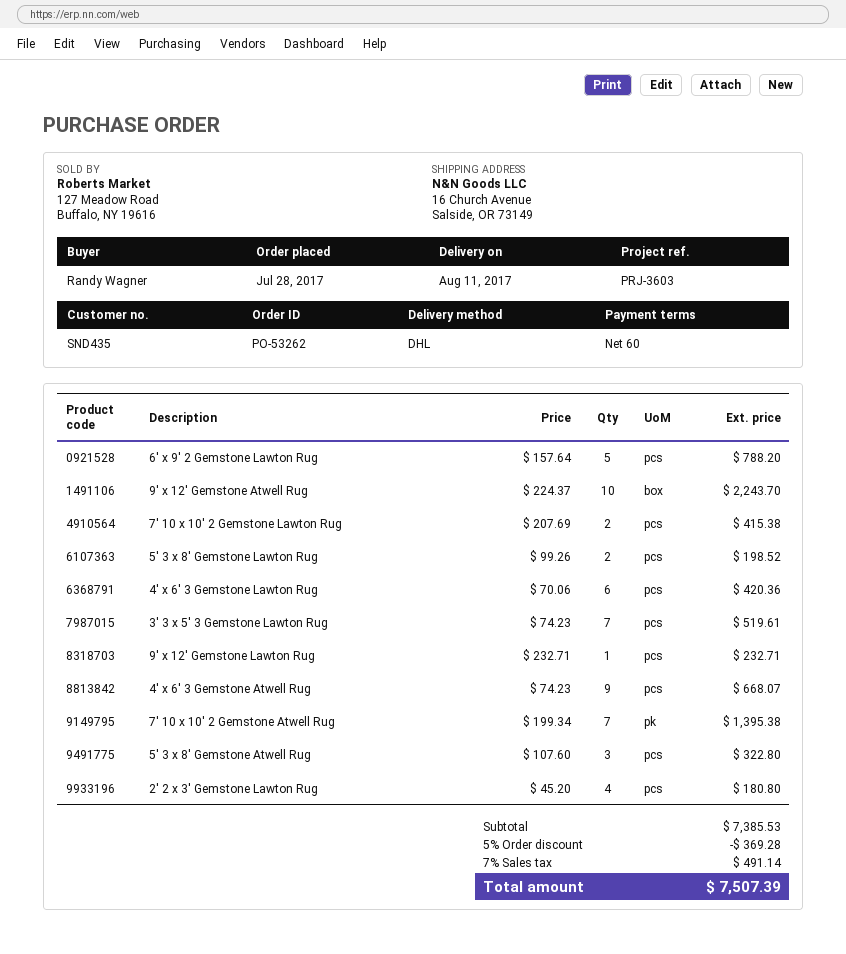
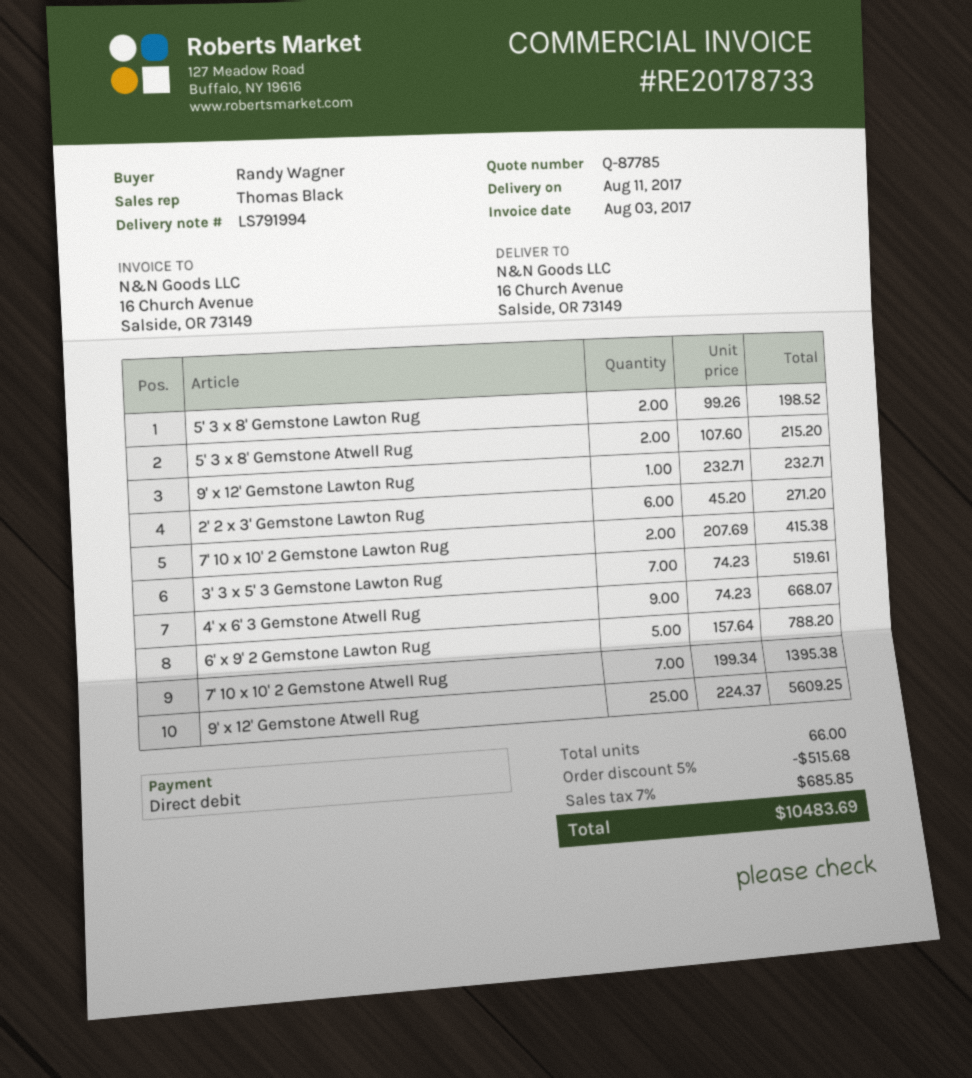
9' x 12' Gemstone Atwell Rug: 10 x 224.37 = 2243.70 -> 25 x 224.37 = 5609.25
4' x 6' 3 Gemstone Lawton Rug: 6 x 70.06 = 420.36 -> none
5' 3 x 8' Gemstone Atwell Rug: 3 x 107.60 = 322.80 -> 2 x 107.60 = 215.20
2' 2 x 3' Gemstone Lawton Rug: 4 x 45.20 = 180.80 -> 6 x 45.20 = 271.20
discount: 5% = 369.28 -> 5% = 515.68
tax: 7% = 491.14 -> 7% = 685.85
total: 7507.39 -> 10483.69

